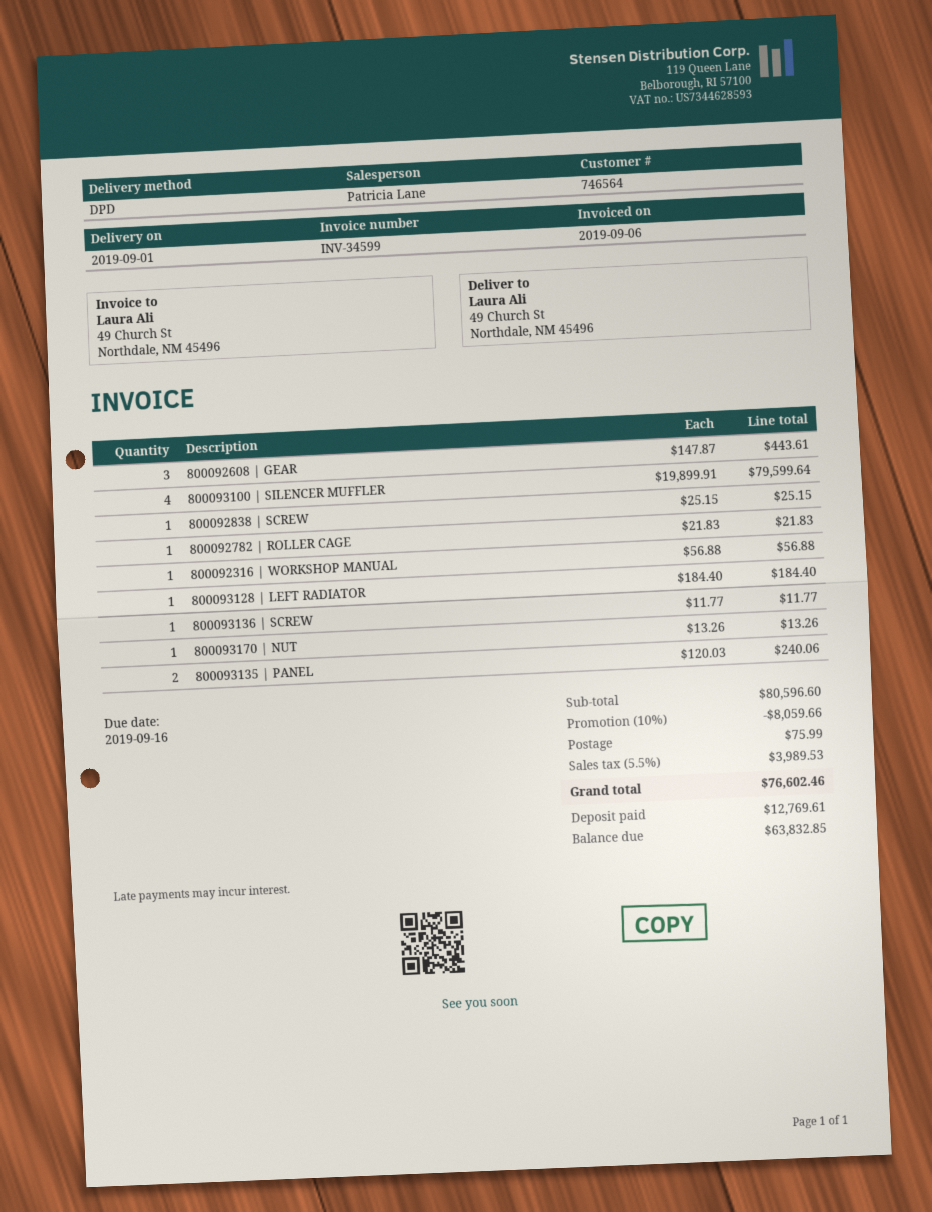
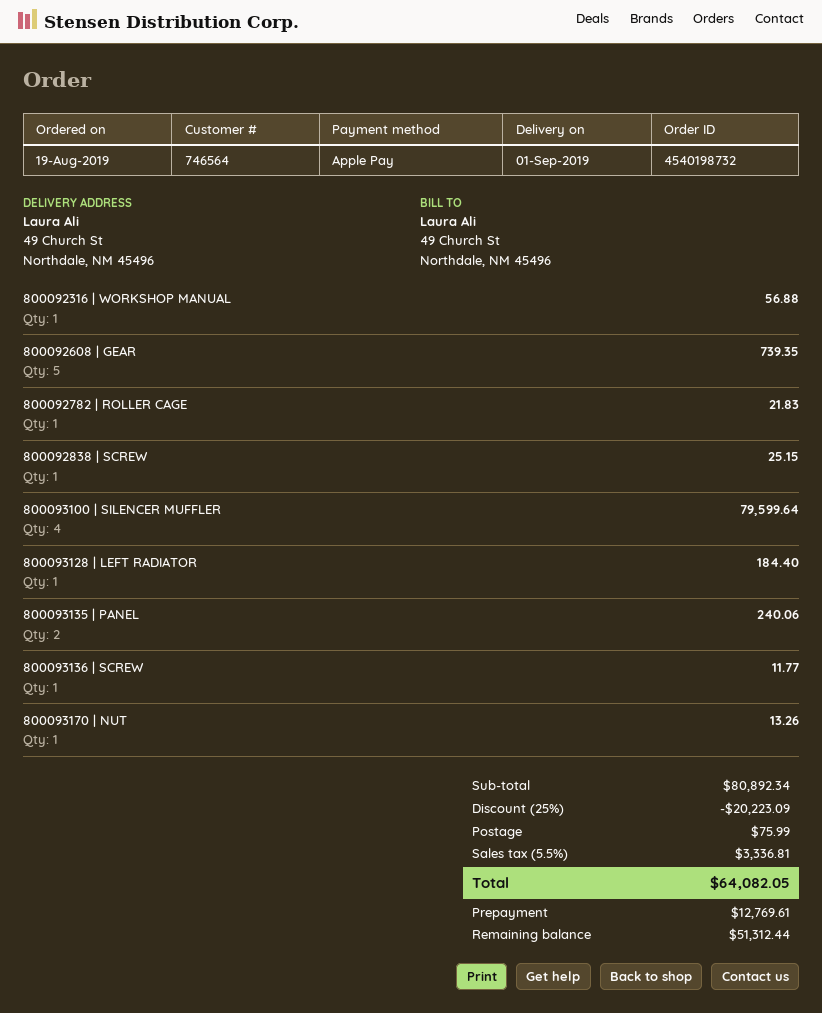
800092608 | GEAR: 3 for 443.61 -> 5 for 739.35
subtotal: 80596.60 -> 80892.34
discount: 10% = 8059.66 -> 25% = 20223.09
tax: 5.5% = 3989.53 -> 5.5% = 3336.81
total: 76602.46 -> 64082.05
balance: 63832.85 -> 51312.44

